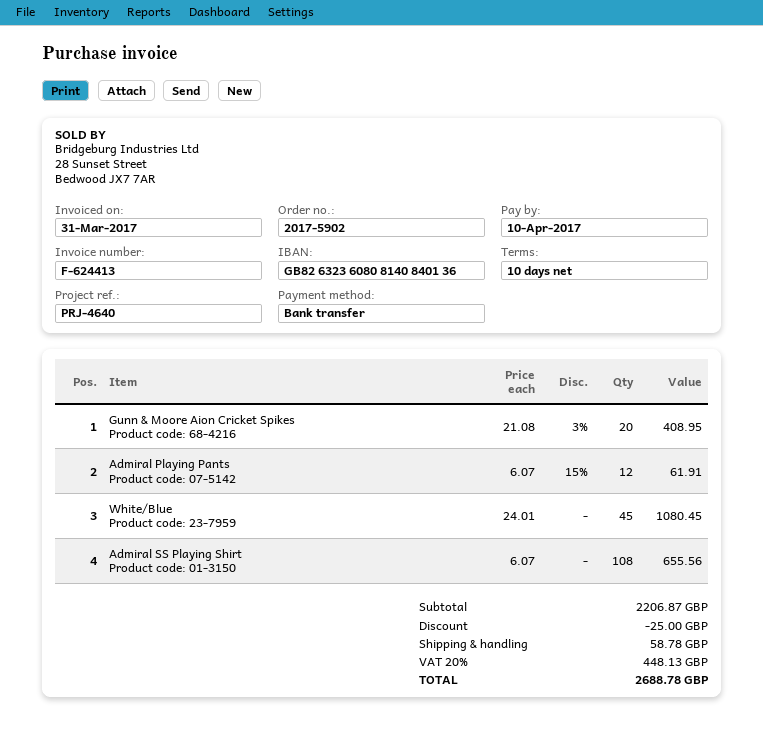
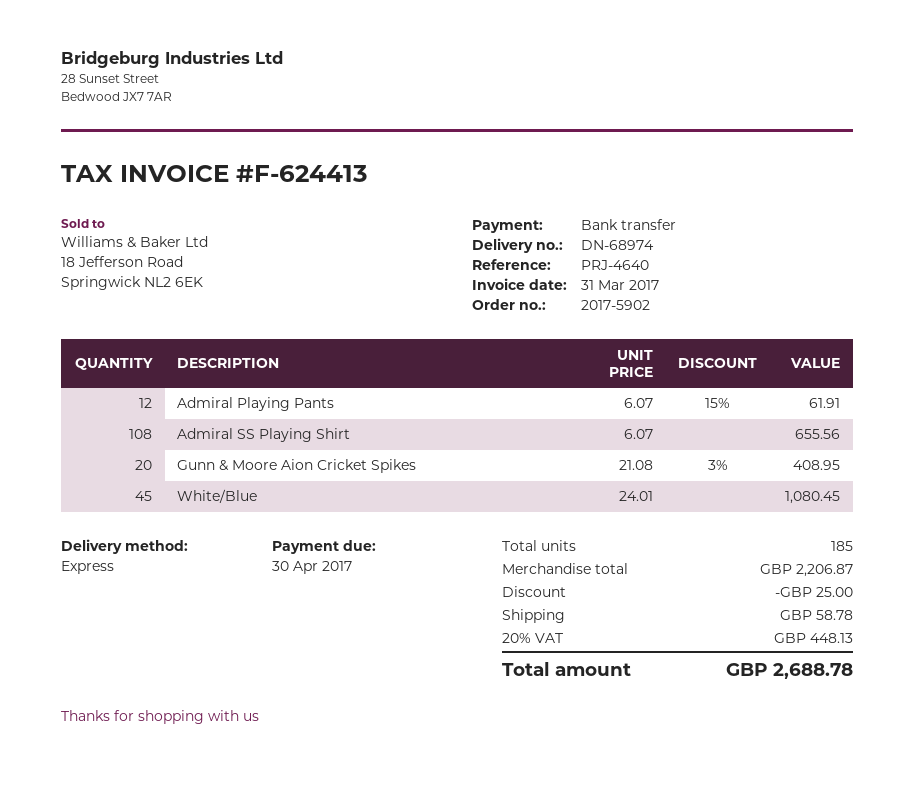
due date: 2017-04-10 -> 2017-04-30

